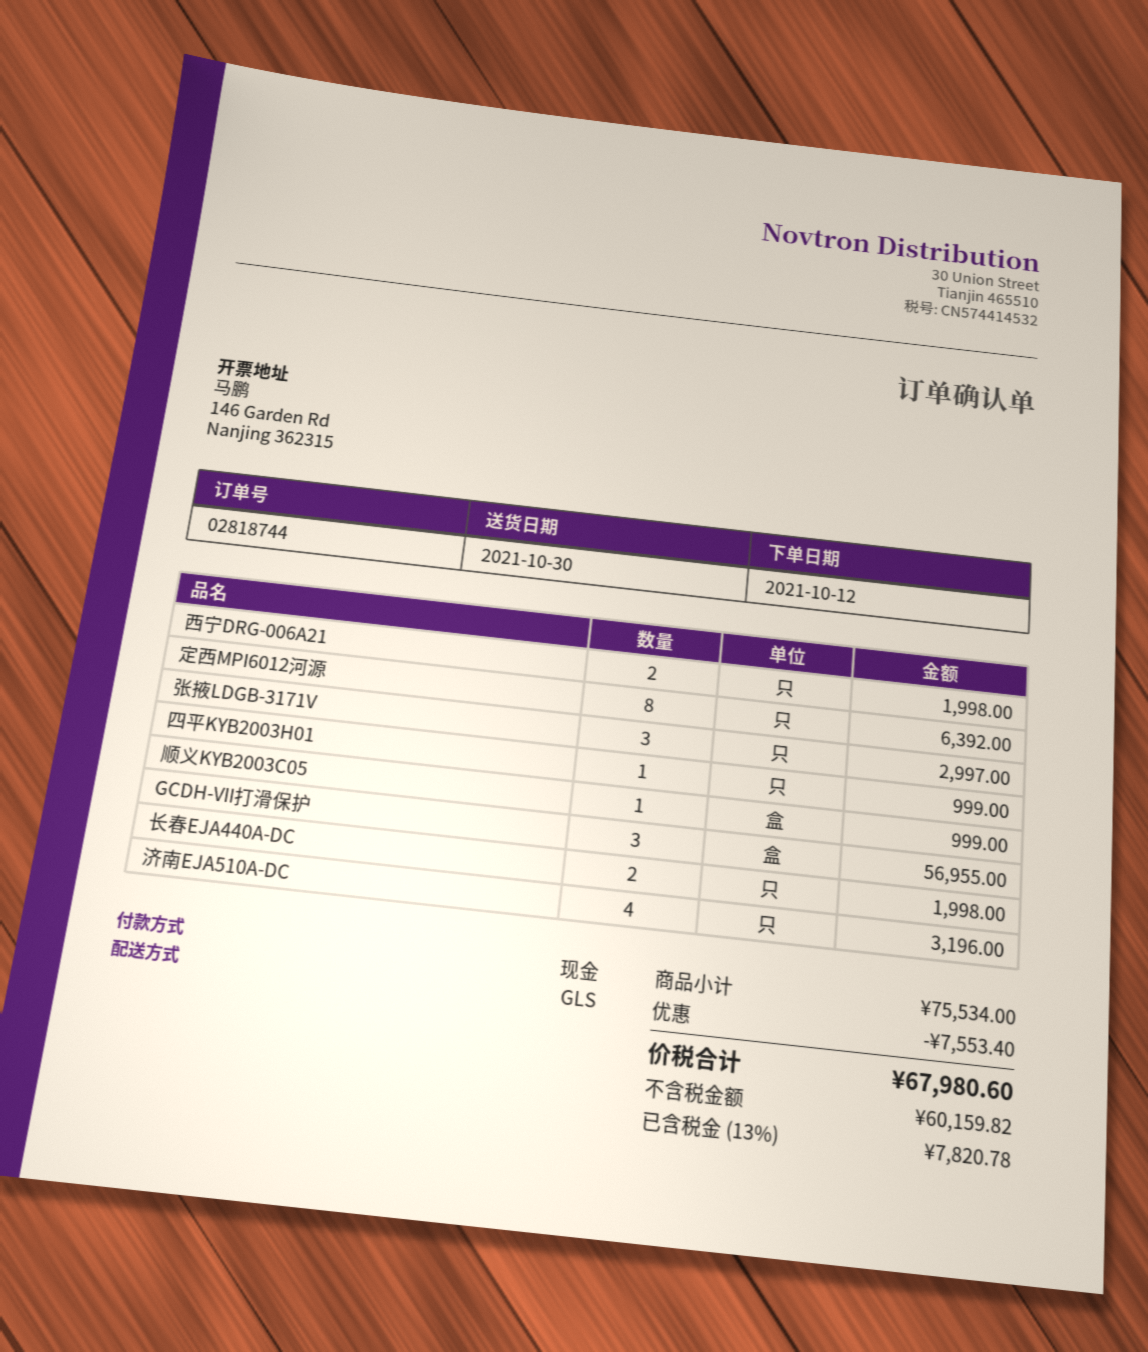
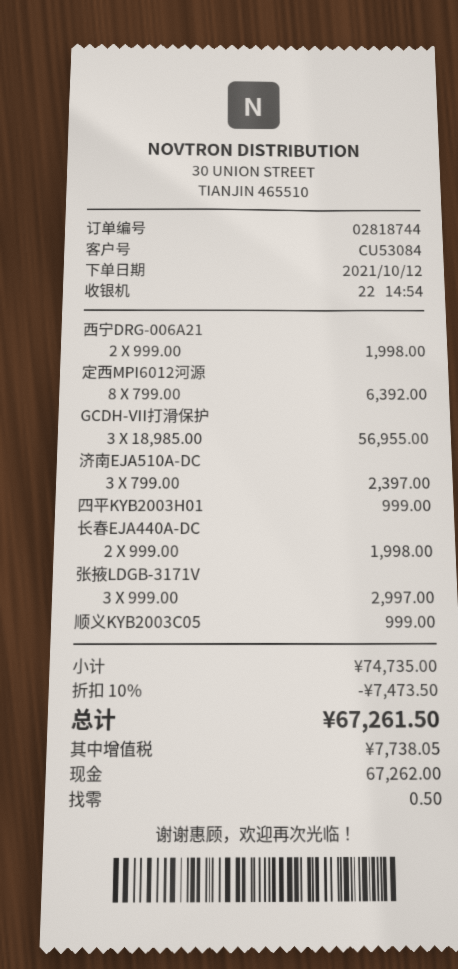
济南EJA510A-DC: 4 for 3196.00 -> 3 for 2397.00
subtotal: 75534.00 -> 74735.00
discount: 7553.40 -> 7473.50
tax: 7820.78 -> 7738.05
total: 67980.60 -> 67261.50

